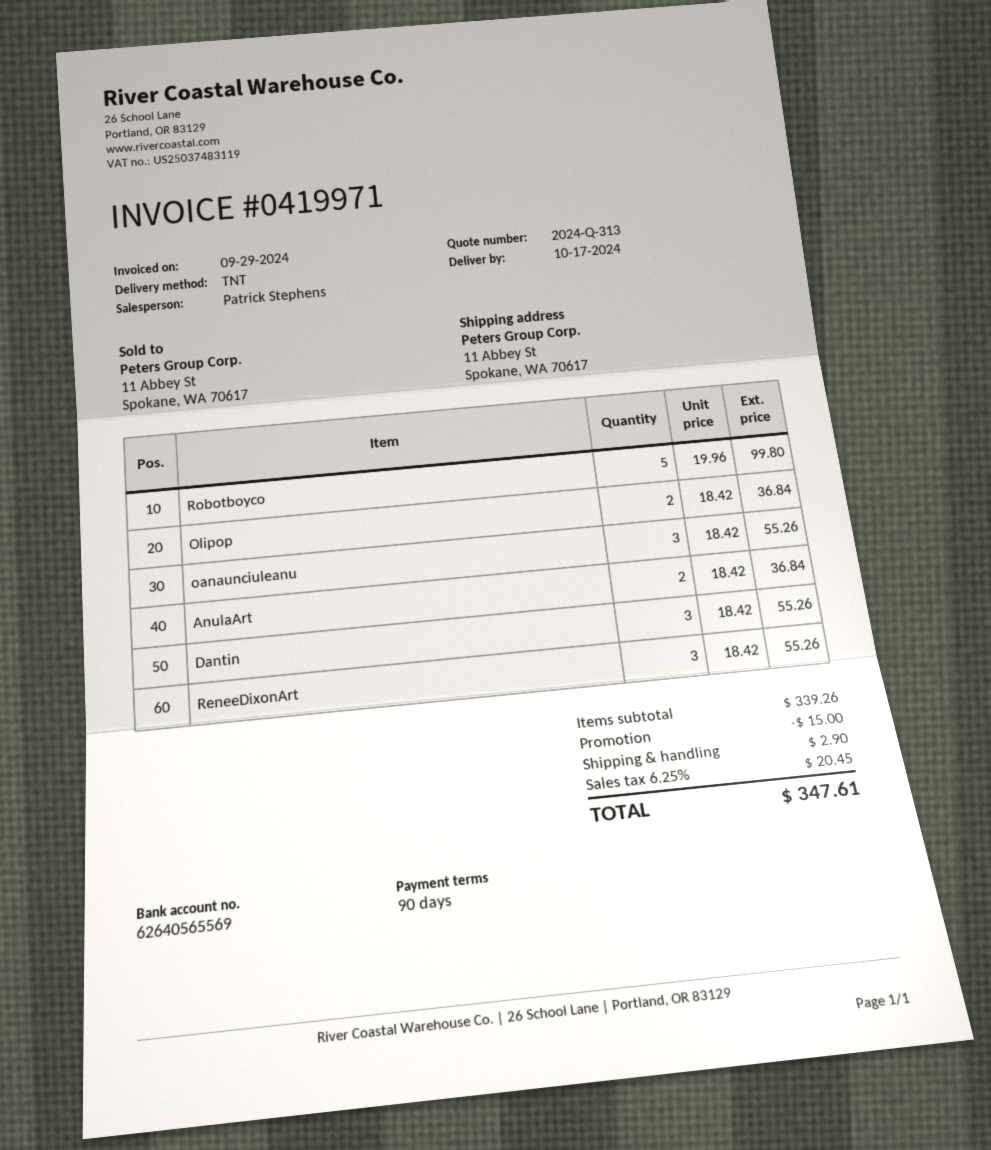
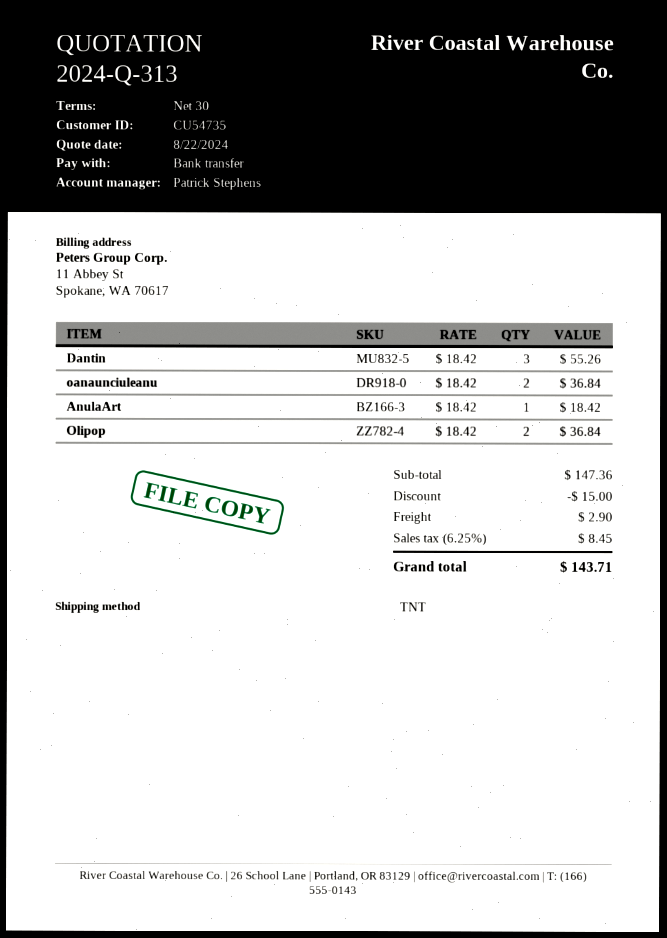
payment terms: 90 days -> 30 days
Robotboyco: 5 x 19.96 = 99.80 -> none
oanaunciuleanu: 3 x 18.42 = 55.26 -> 2 x 18.42 = 36.84
AnulaArt: 2 x 18.42 = 36.84 -> 1 x 18.42 = 18.42
ReneeDixonArt: 3 x 18.42 = 55.26 -> none
subtotal: 339.26 -> 147.36
tax: 6.25% = 20.45 -> 6.25% = 8.45
total: 347.61 -> 143.71

